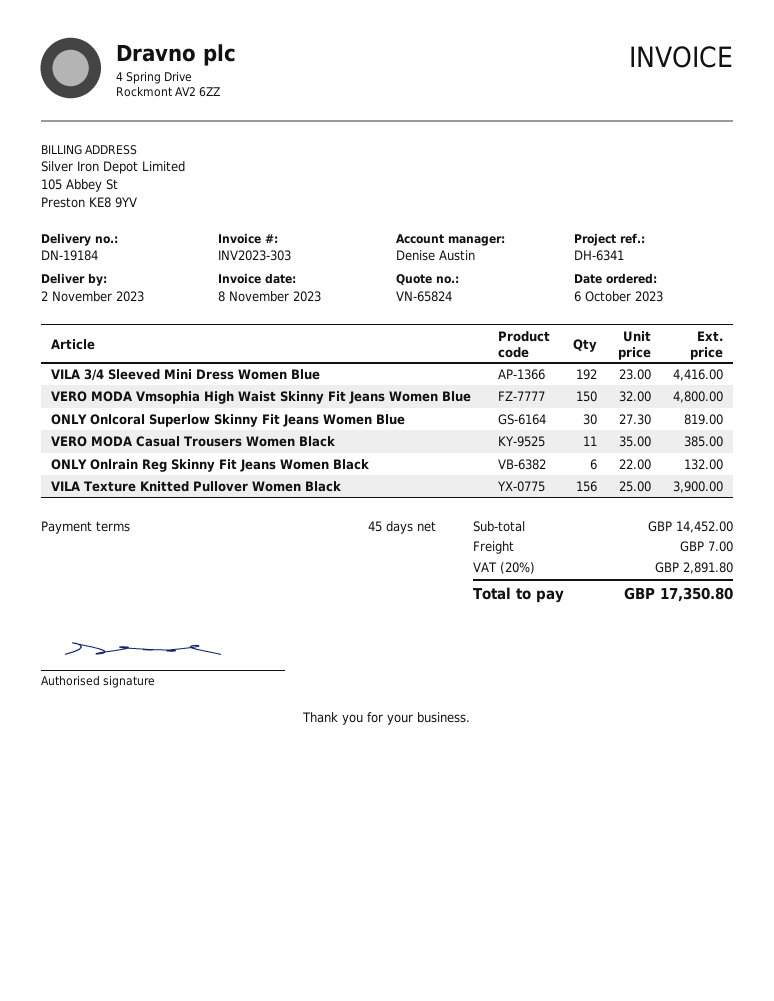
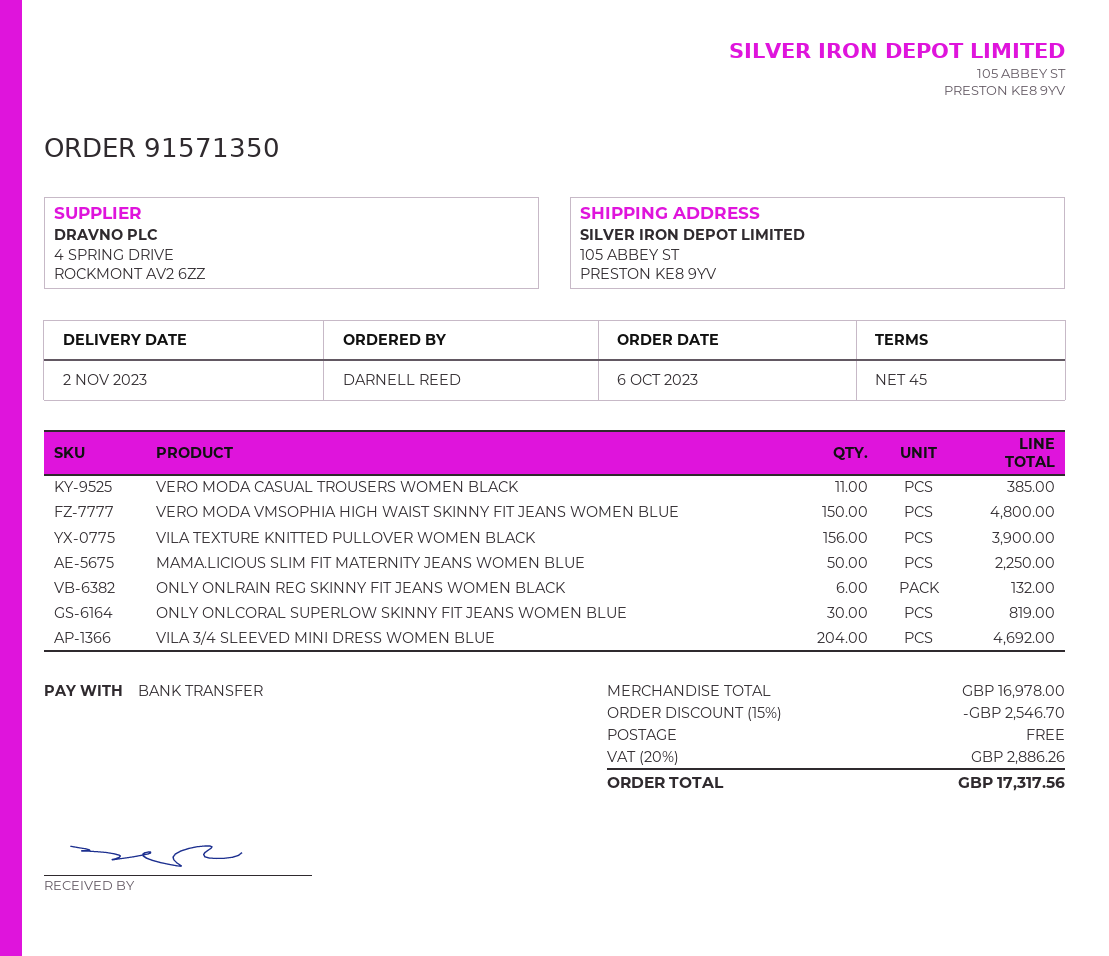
VILA 3/4 Sleeved Mini Dress Women Blue: 192 for 4416.00 -> 204 for 4692.00
MAMA.LICIOUS SLIM FIT MATERNITY JEANS WOMEN BLUE: none -> 50 for 2250.00
subtotal: 14452.00 -> 16978.00
discount: none -> 15% = 2546.70
shipping: 7.00 -> 0.00
tax: 20% = 2891.80 -> 20% = 2886.26
total: 17350.80 -> 17317.56

